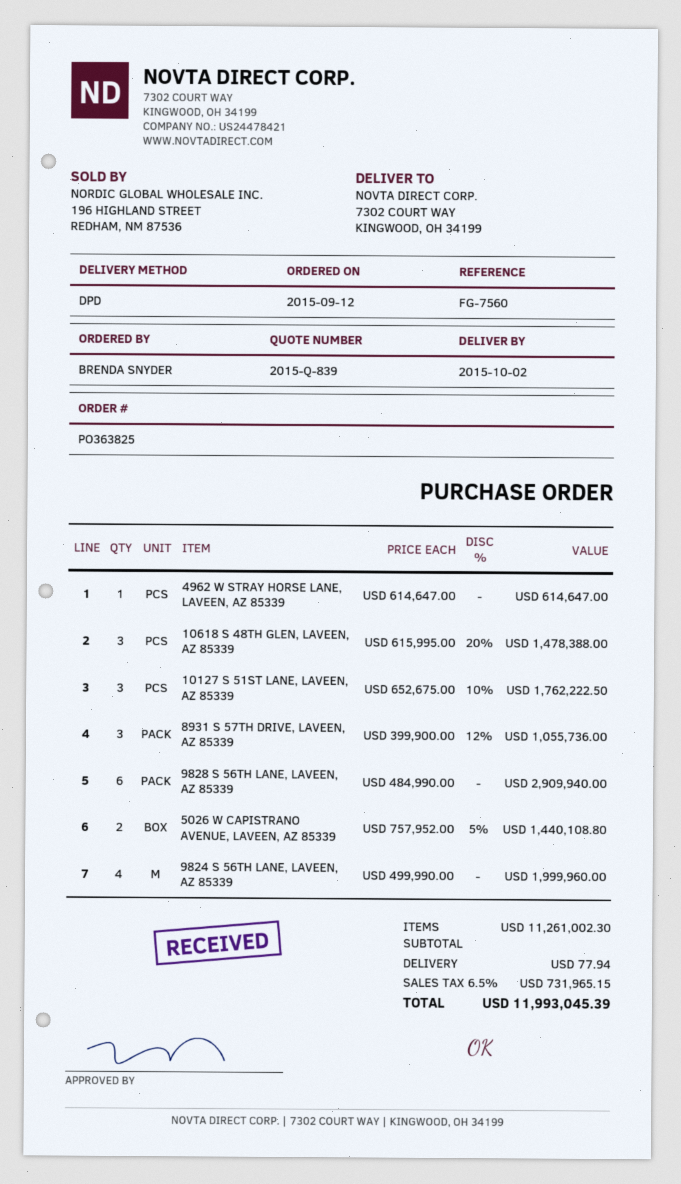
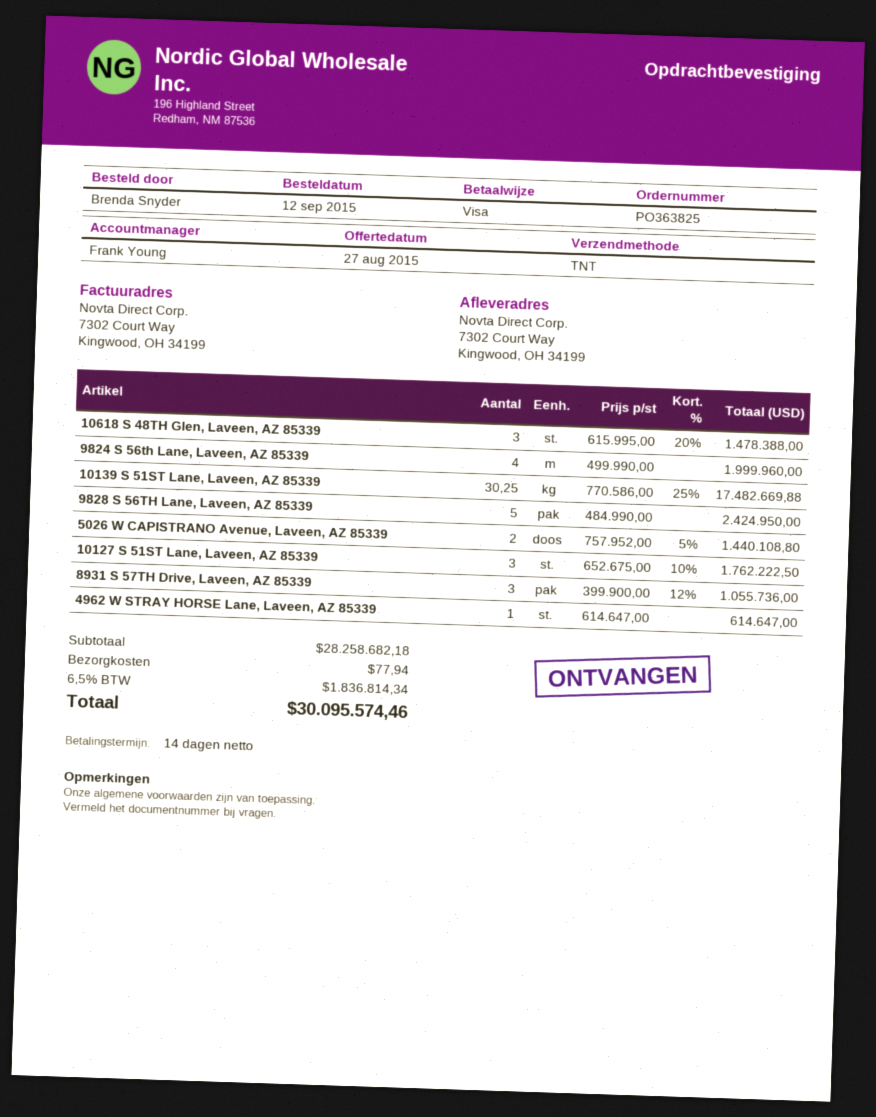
shipping method: DPD -> TNT
9828 S 56TH LANE, LAVEEN, AZ 85339: 6 x 484990.00 = 2909940.00 -> 5 x 484990.00 = 2424950.00
10139 S 51ST Lane, Laveen, AZ 85339: none -> 30.25 x 770586.00 - 25% = 17482669.88
subtotal: 11261002.30 -> 28258682.18
tax: 6.5% = 731965.15 -> 6.5% = 1836814.34
total: 11993045.39 -> 30095574.46

